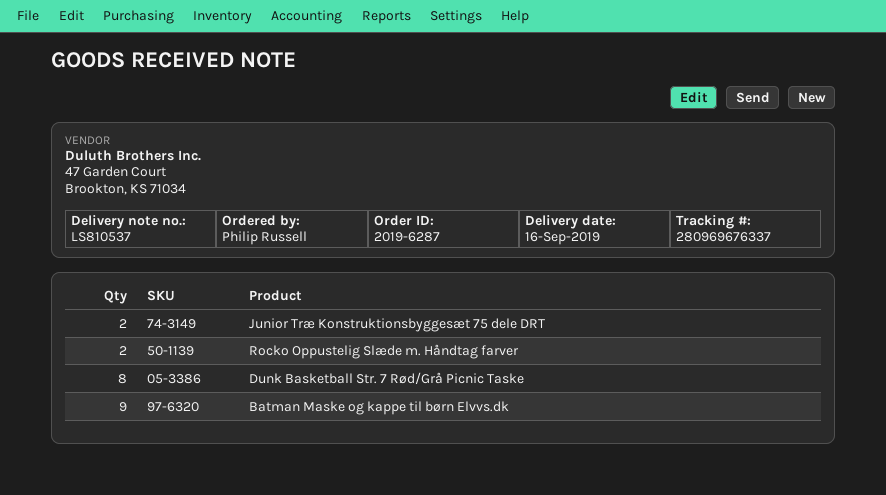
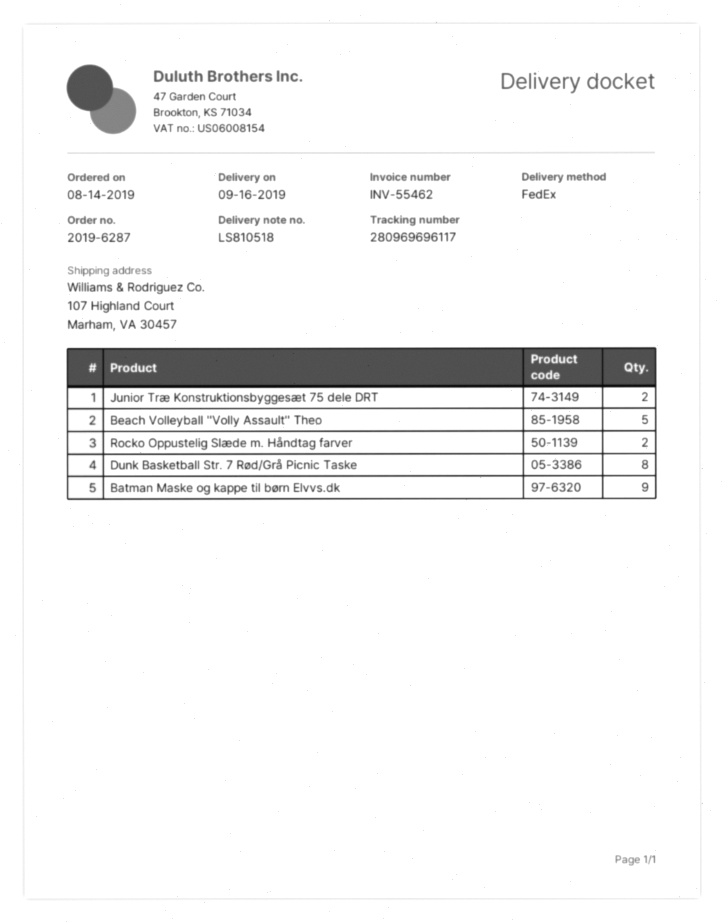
delivery note number: LS810537 -> LS810518
tracking number: 280969676337 -> 280969696117
Beach Volleyball ''Volly Assault'' Theo: none -> 5

